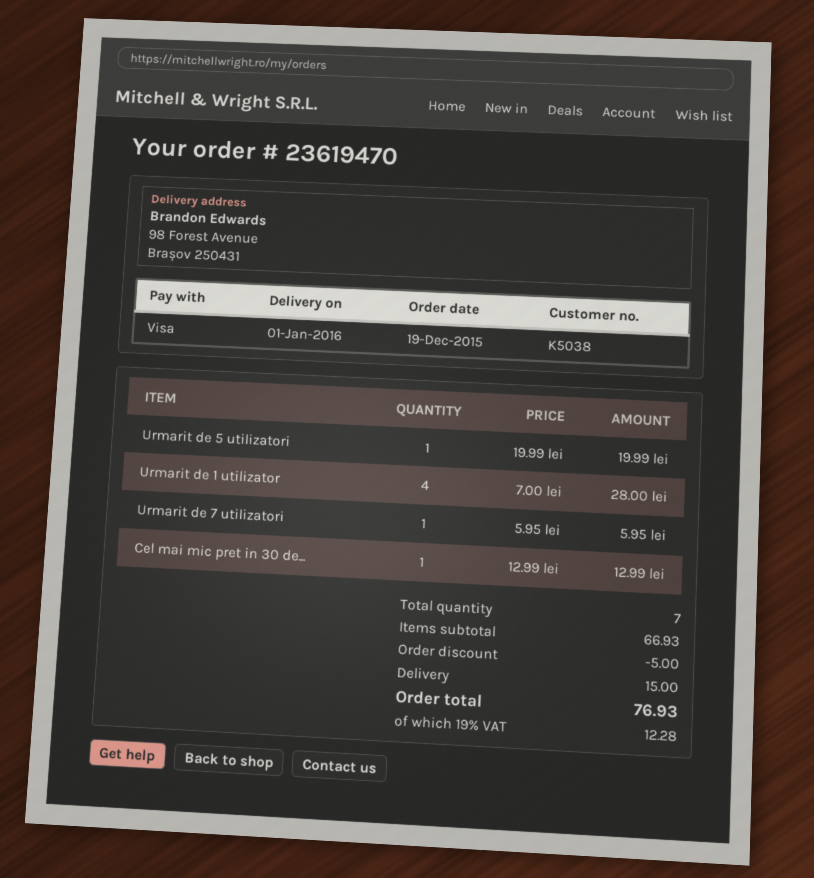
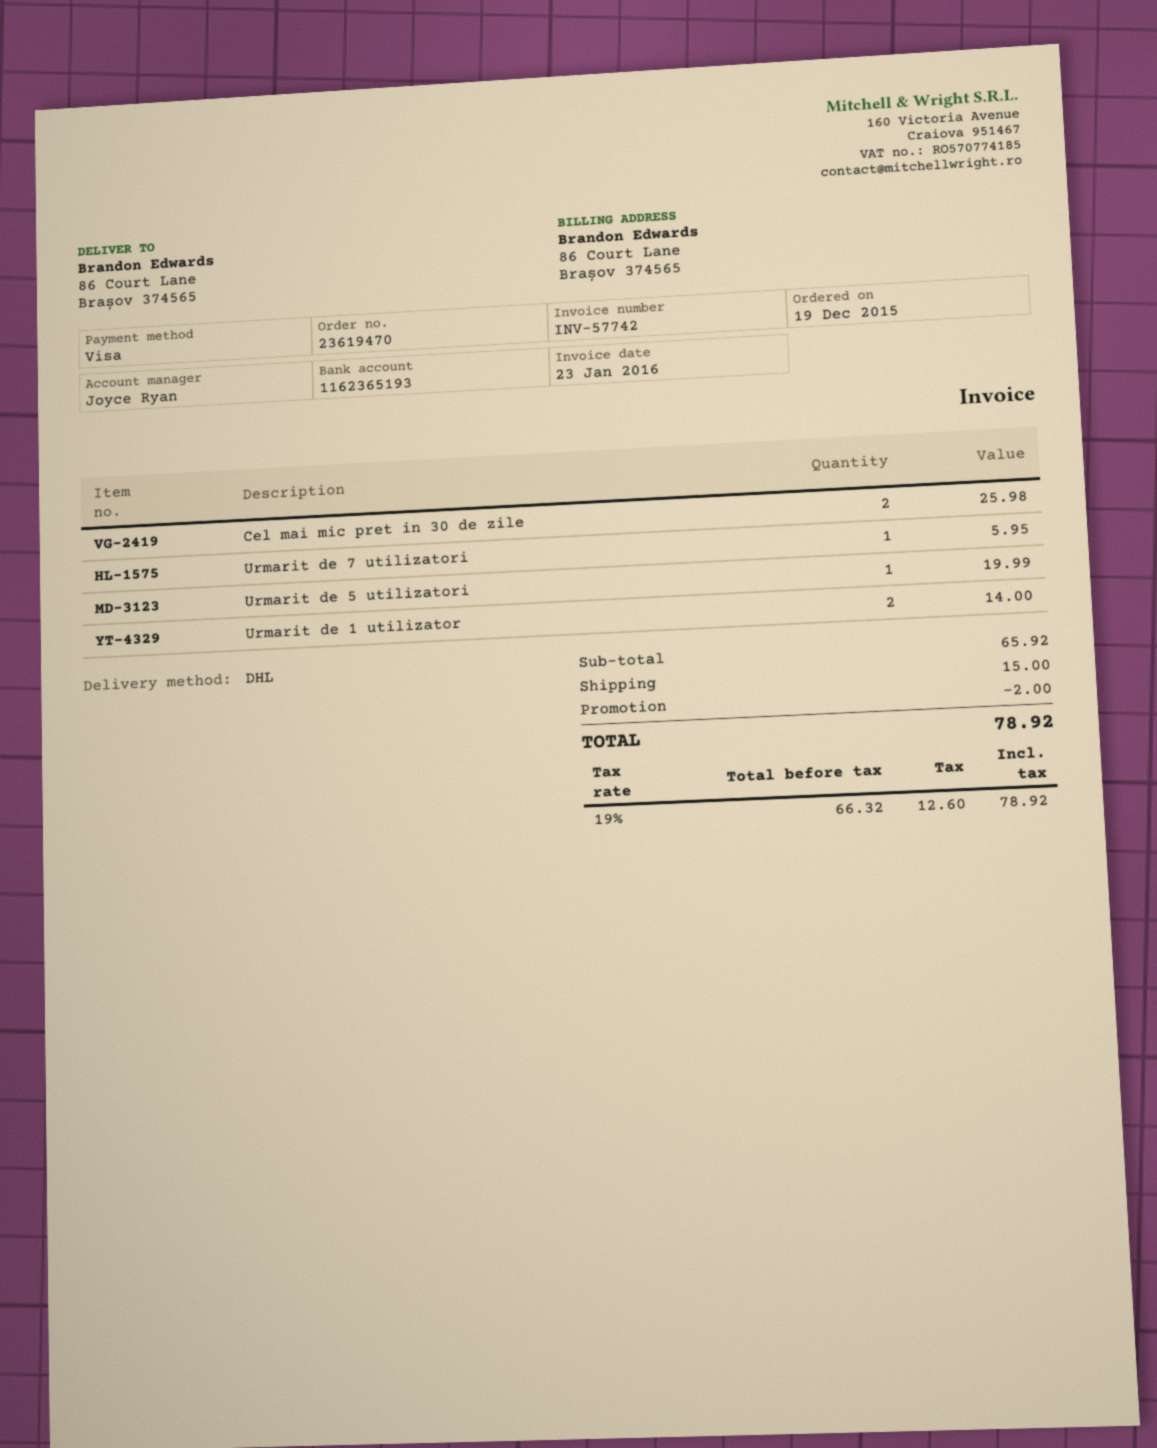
ship to: 98 Forest Avenue, Brașov 250431 -> 86 Court Lane, Brașov 374565
Urmarit de 1 utilizator: 4 for 28.00 -> 2 for 14.00
Cel mai mic pret in 30 de...: 1 for 12.99 -> 2 for 25.98
subtotal: 66.93 -> 65.92
discount: 5.00 -> 2.00
tax: 19% = 12.28 -> 19% = 12.60
total: 76.93 -> 78.92

